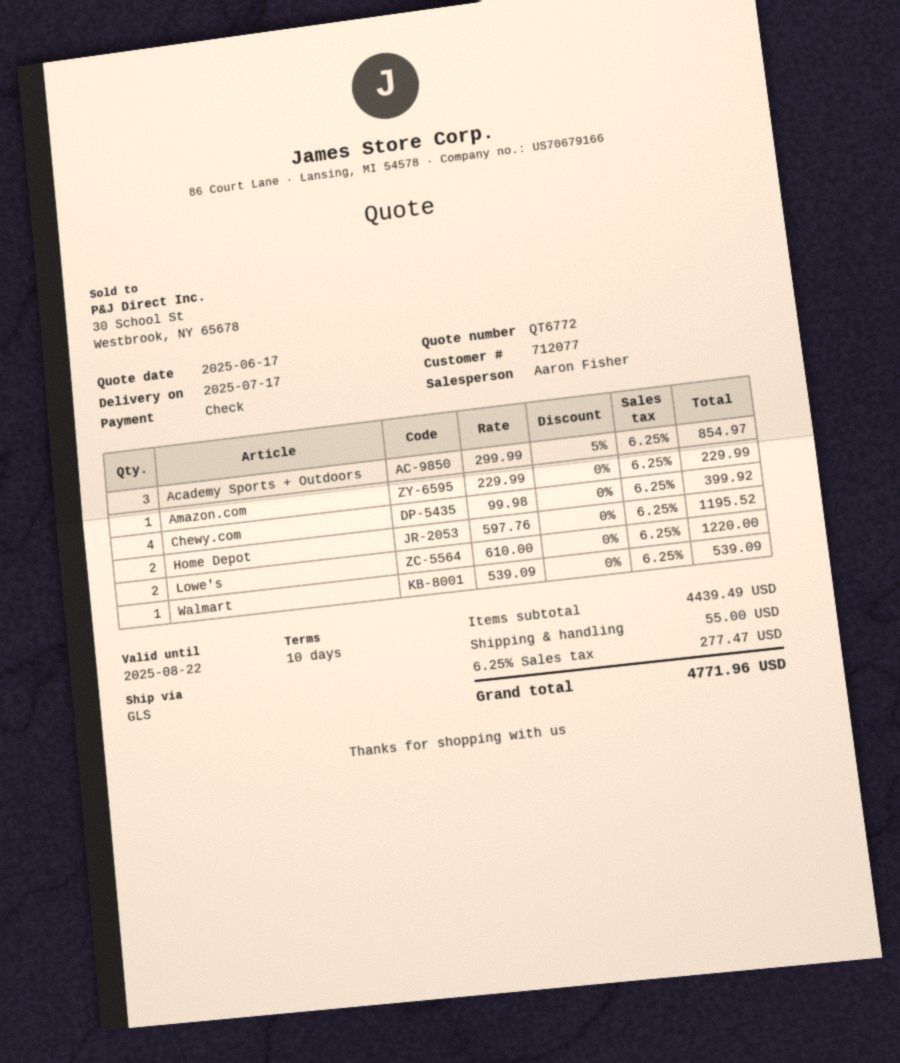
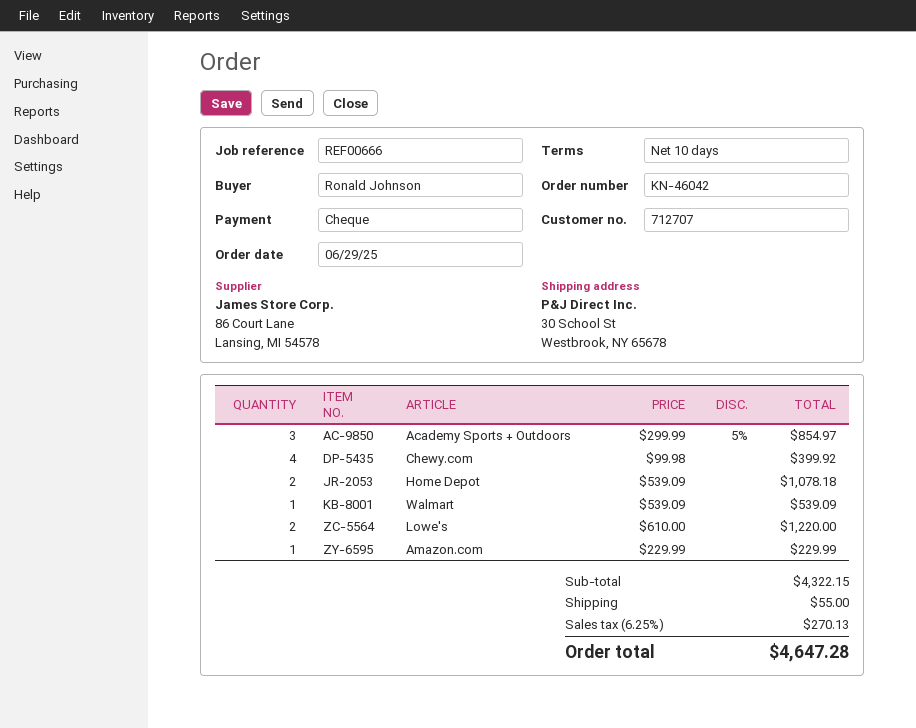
customer number: 712077 -> 712707
Home Depot: 2 x 597.76 = 1195.52 -> 2 x 539.09 = 1078.18
subtotal: 4439.49 -> 4322.15
tax: 6.25% = 277.47 -> 6.25% = 270.13
total: 4771.96 -> 4647.28

